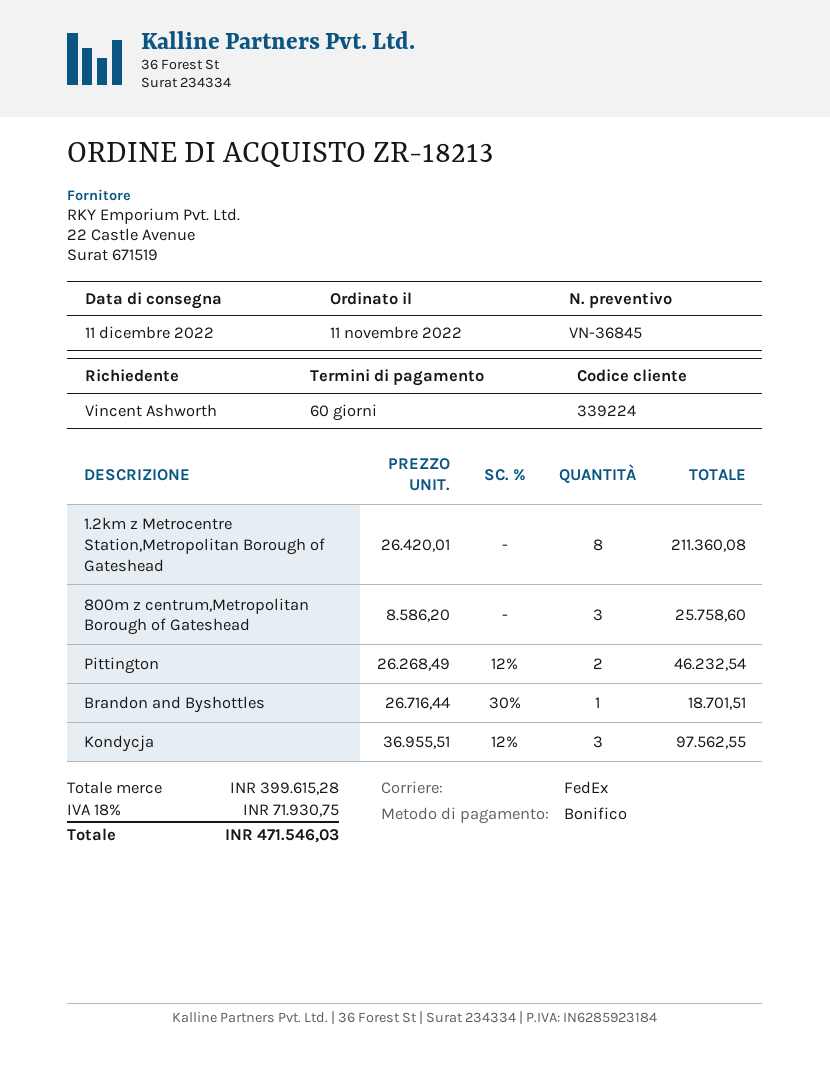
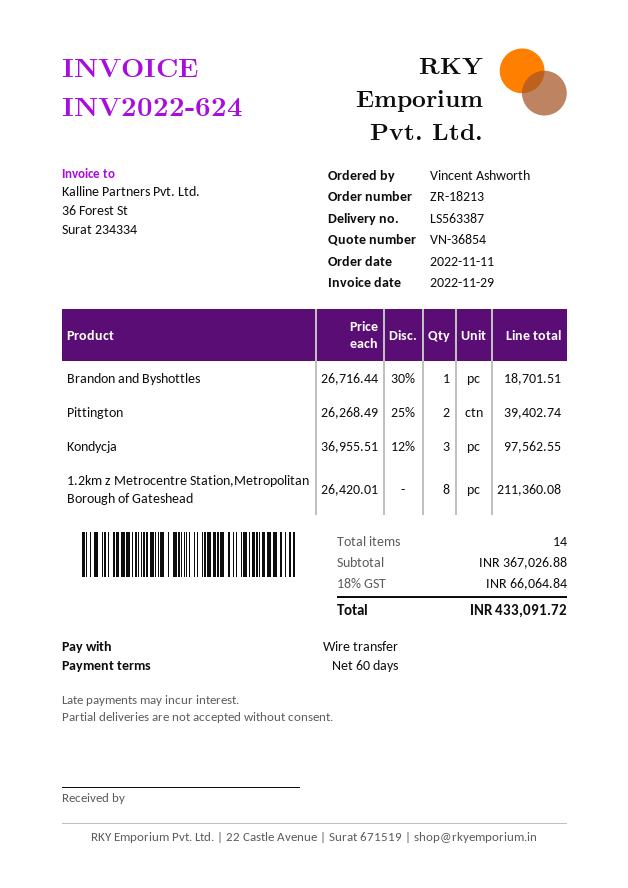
quote number: VN-36845 -> VN-36854
800m z centrum,Metropolitan Borough of Gateshead: 3 x 8586.20 = 25758.60 -> none
Pittington: 2 x 26268.49 - 12% = 46232.54 -> 2 x 26268.49 - 25% = 39402.74
subtotal: 399615.28 -> 367026.88
tax: 18% = 71930.75 -> 18% = 66064.84
total: 471546.03 -> 433091.72

